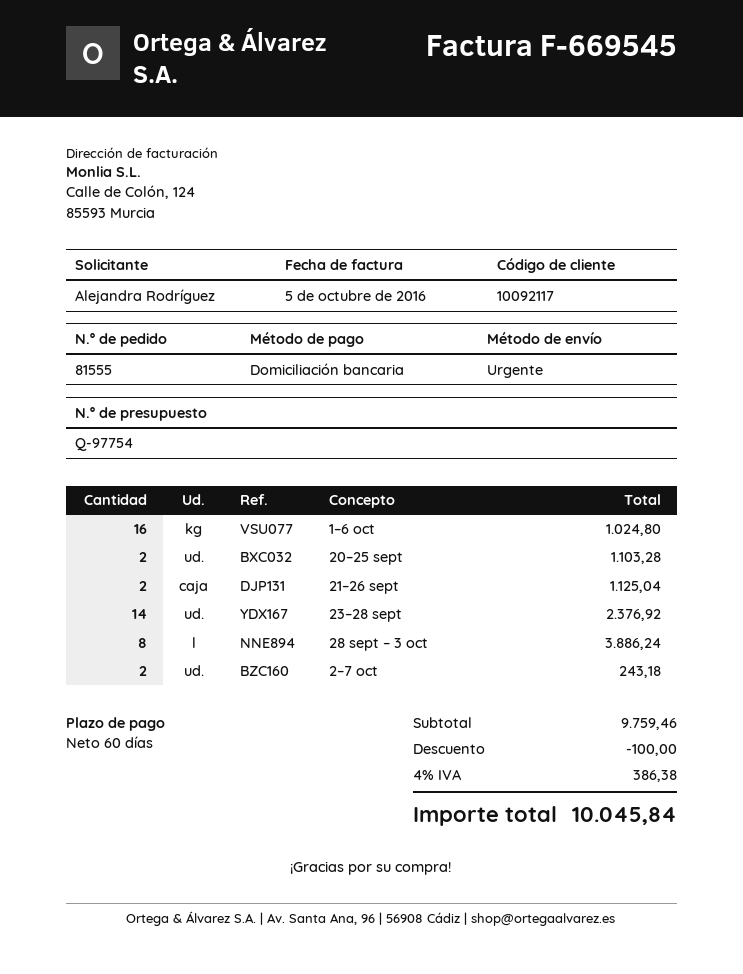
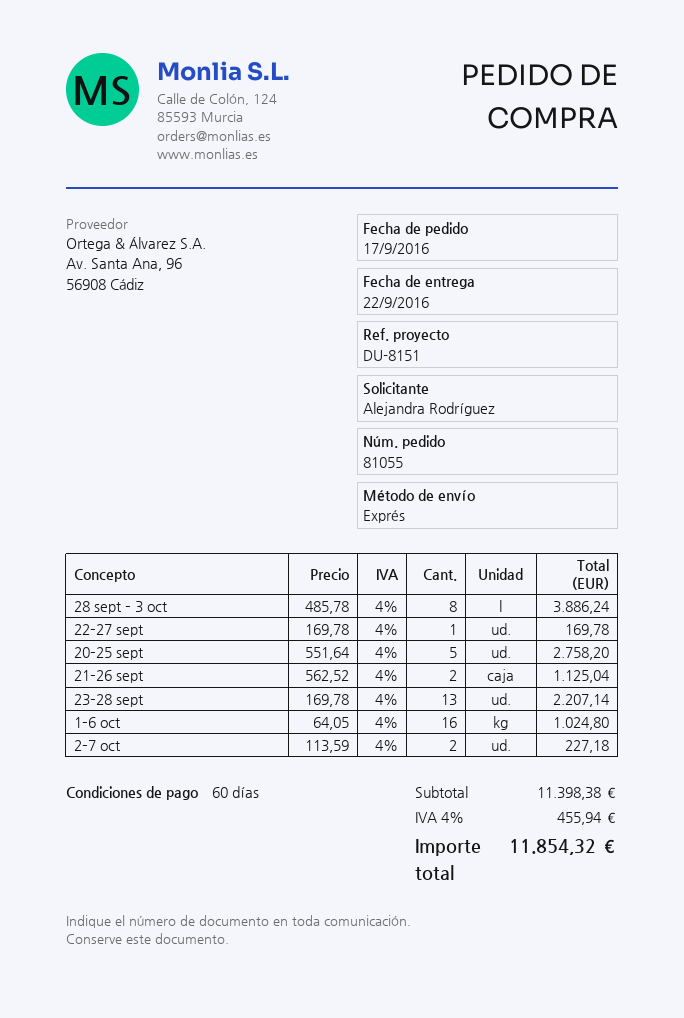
order number: 81555 -> 81055
20–25 sept: 2 for 1103.28 -> 5 for 2758.20
23–28 sept: 14 for 2376.92 -> 13 for 2207.14
2–7 oct: 2 for 243.18 -> 2 for 227.18
22–27 sept: none -> 1 for 169.78
subtotal: 9759.46 -> 11398.38
discount: 100.00 -> none
tax: 4% = 386.38 -> 4% = 455.94
total: 10045.84 -> 11854.32

